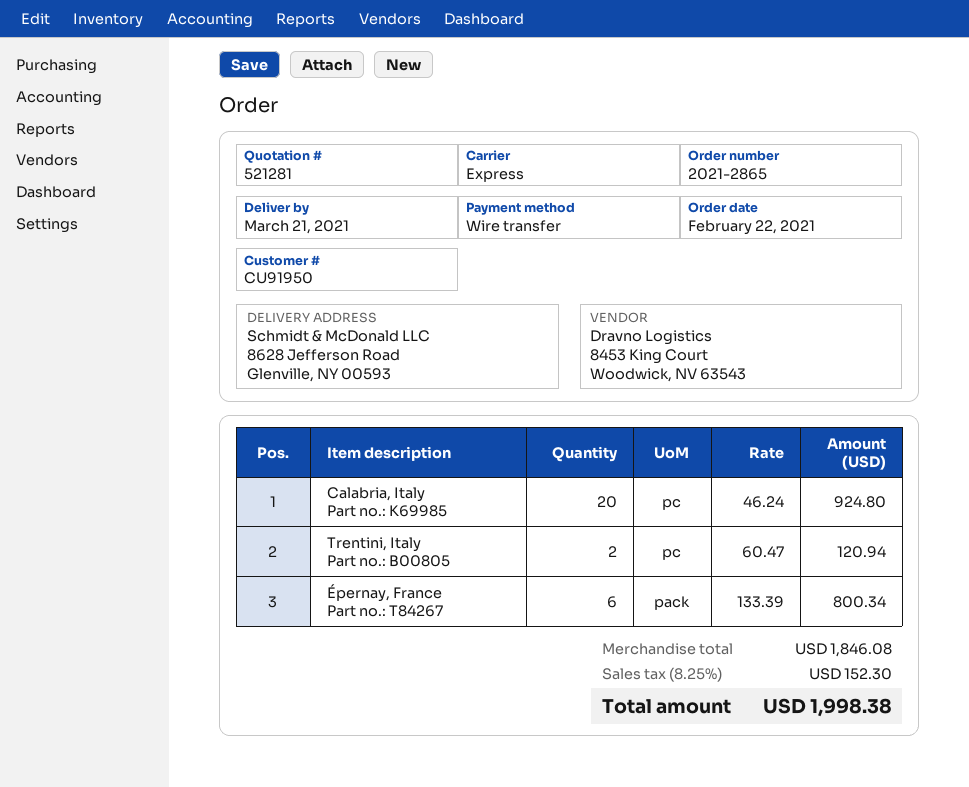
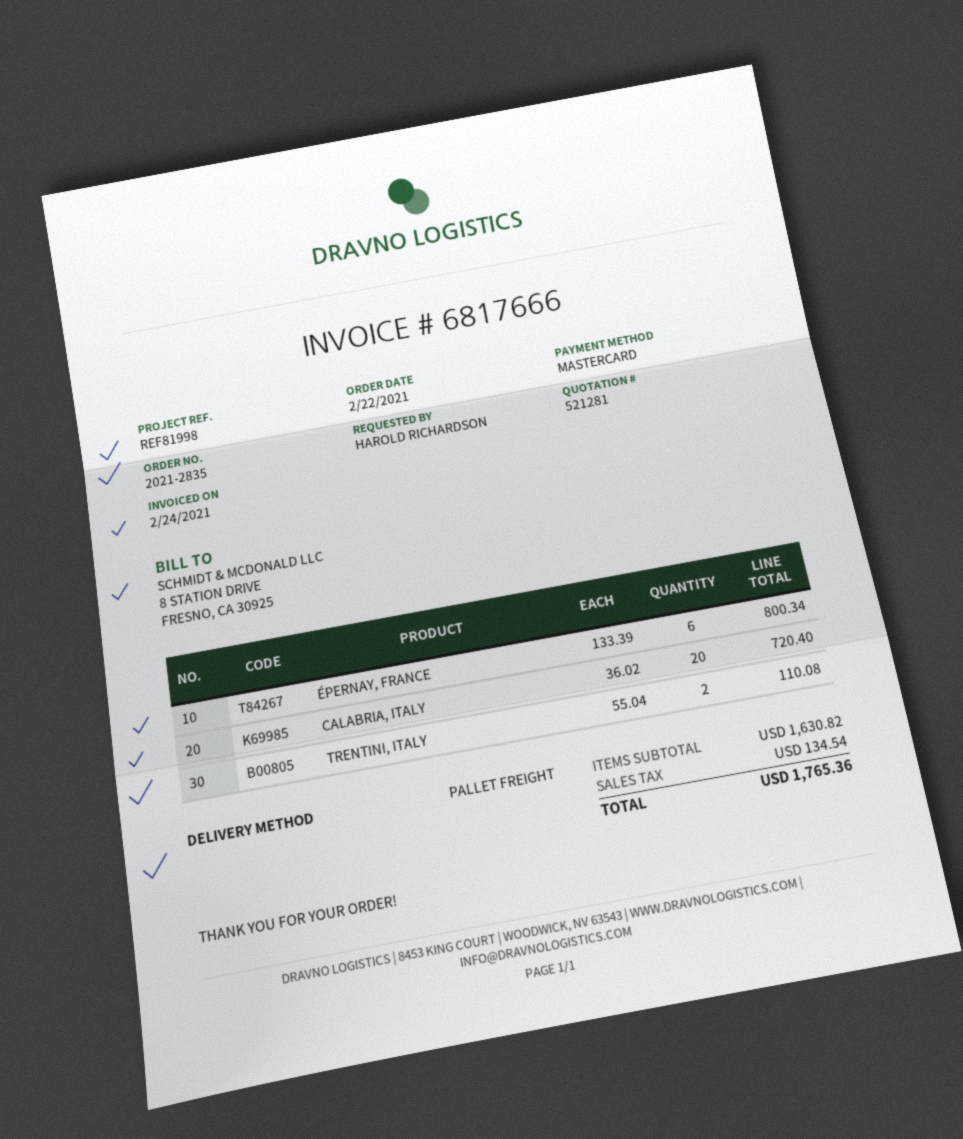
order number: 2021-2865 -> 2021-2835
payment method: bank transfer -> Mastercard
shipping method: express -> pallet freight
Calabria, Italy: 20 x 46.24 = 924.80 -> 20 x 36.02 = 720.40
Trentini, Italy: 2 x 60.47 = 120.94 -> 2 x 55.04 = 110.08
subtotal: 1846.08 -> 1630.82
tax: 152.30 -> 134.54
total: 1998.38 -> 1765.36

